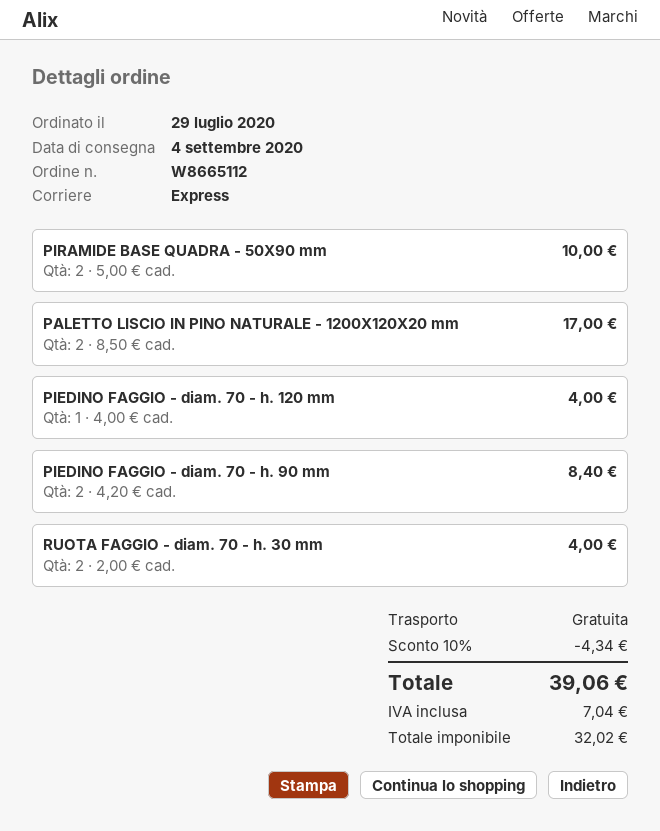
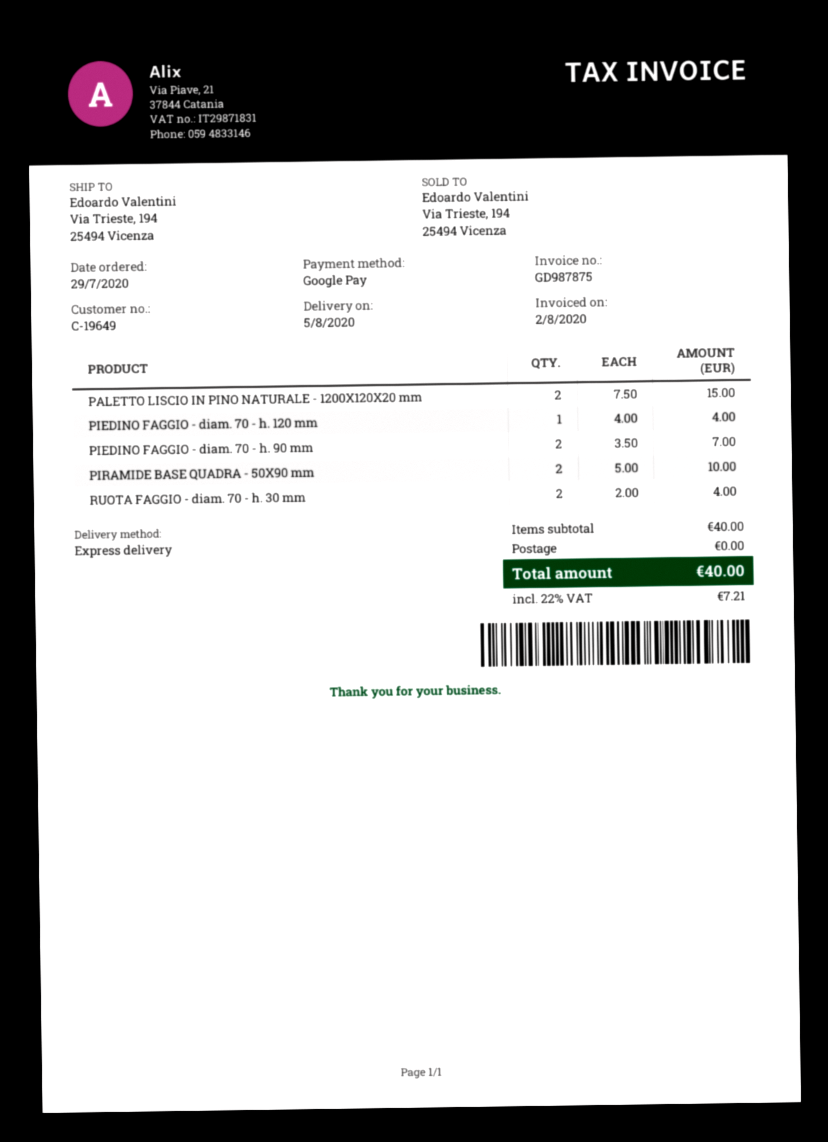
delivery date: 2020-09-04 -> 2020-08-05
PALETTO LISCIO IN PINO NATURALE - 1200X120X20 mm: 2 x 8.50 = 17.00 -> 2 x 7.50 = 15.00
PIEDINO FAGGIO - diam. 70 - h. 90 mm: 2 x 4.20 = 8.40 -> 2 x 3.50 = 7.00
discount: 10% = 4.34 -> none
tax: 7.04 -> 7.21
total: 39.06 -> 40.00

